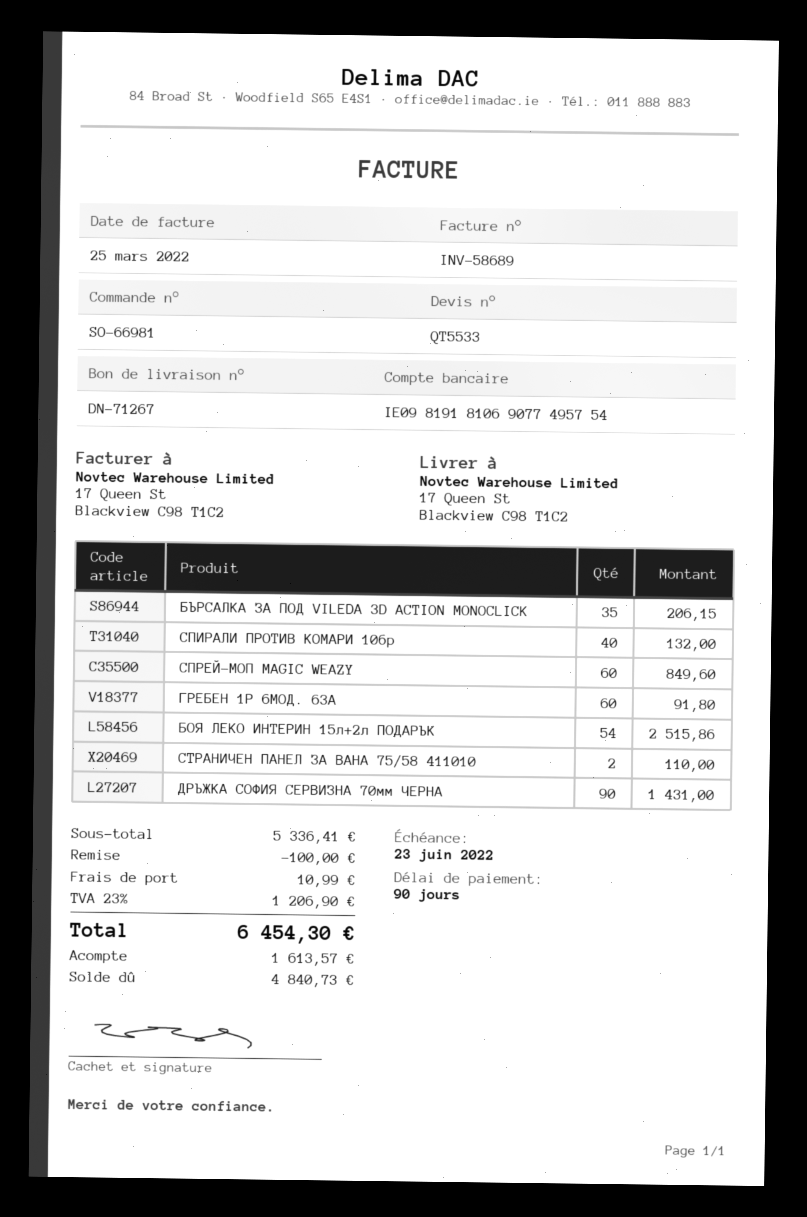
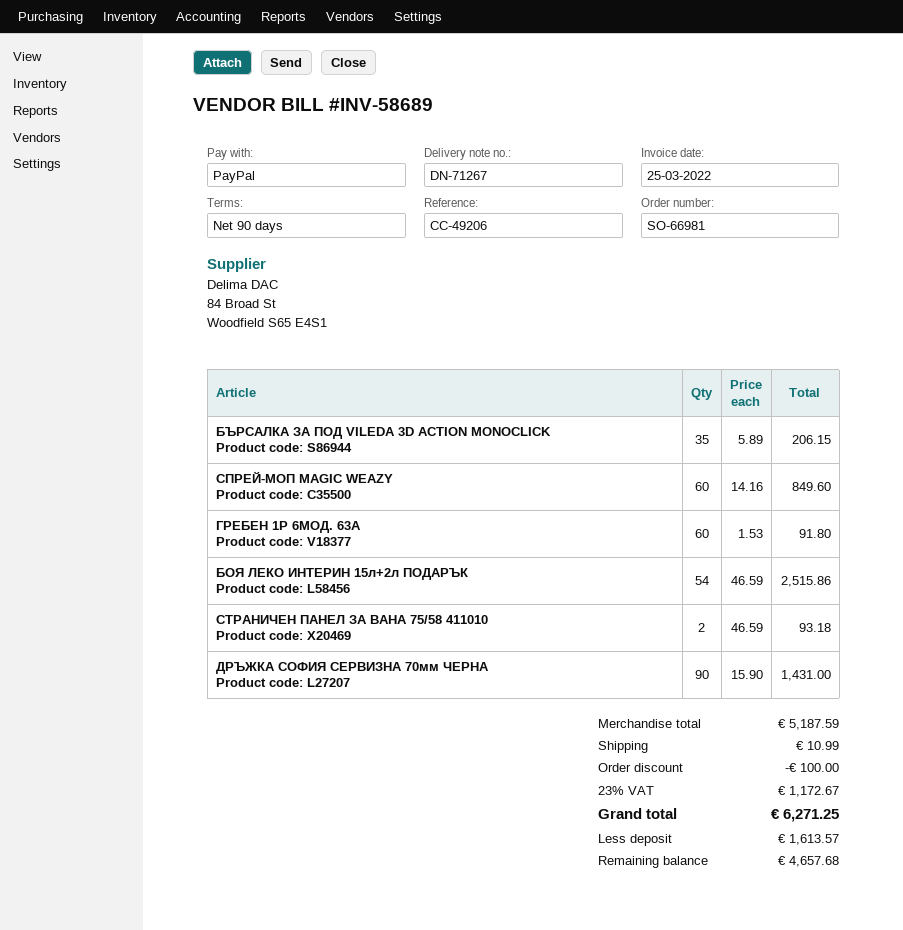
СПИРАЛИ ПРОТИВ КОМАРИ 10бр: 40 for 132.00 -> none
СТРАНИЧЕН ПАНЕЛ ЗА ВАНА 75/58 411010: 2 for 110.00 -> 2 for 93.18
subtotal: 5336.41 -> 5187.59
tax: 23% = 1206.90 -> 23% = 1172.67
total: 6454.30 -> 6271.25
balance: 4840.73 -> 4657.68

